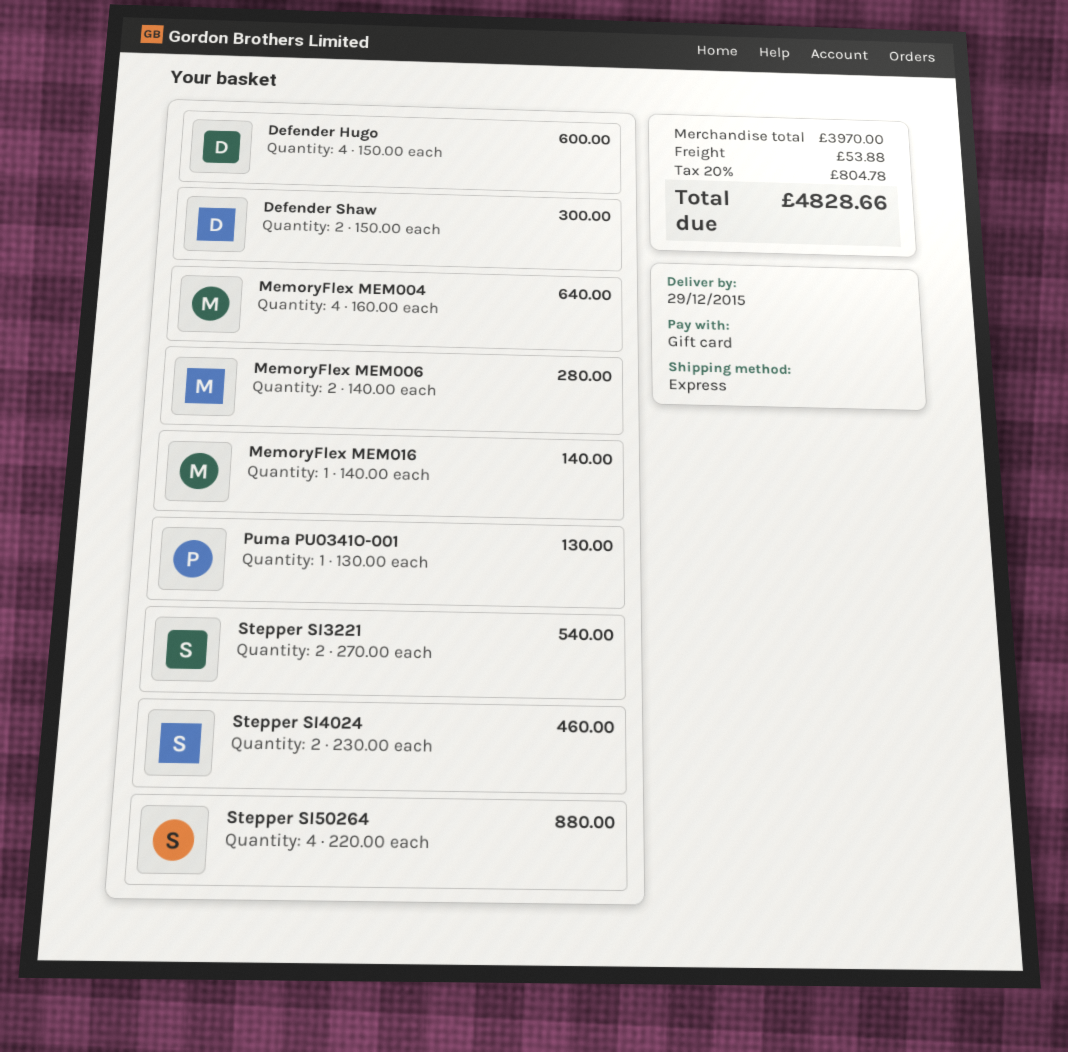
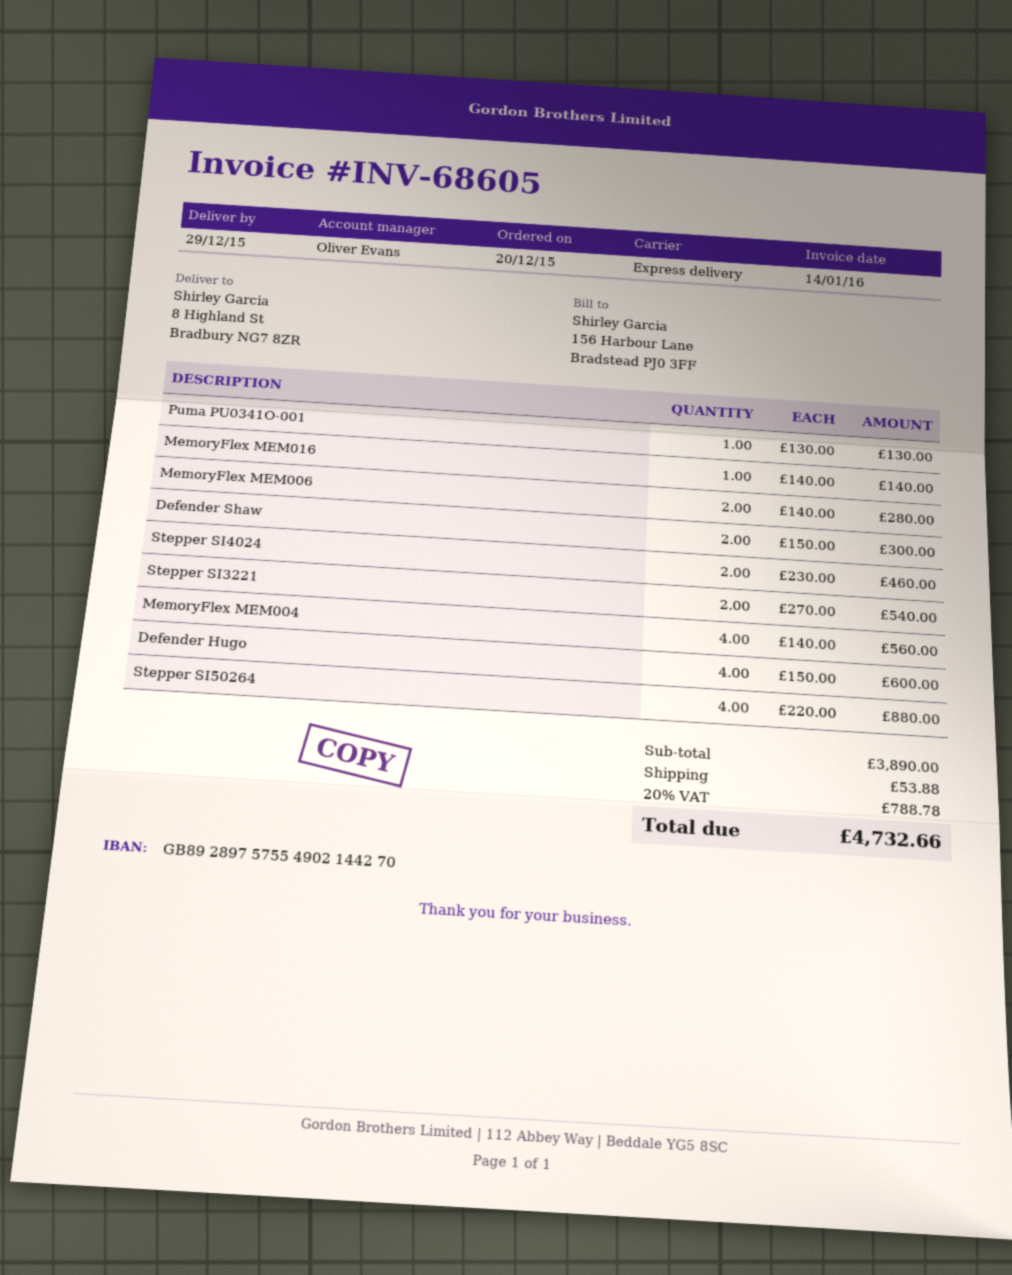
MemoryFlex MEM004: 4 x 160.00 = 640.00 -> 4 x 140.00 = 560.00
subtotal: 3970.00 -> 3890.00
tax: 20% = 804.78 -> 20% = 788.78
total: 4828.66 -> 4732.66

